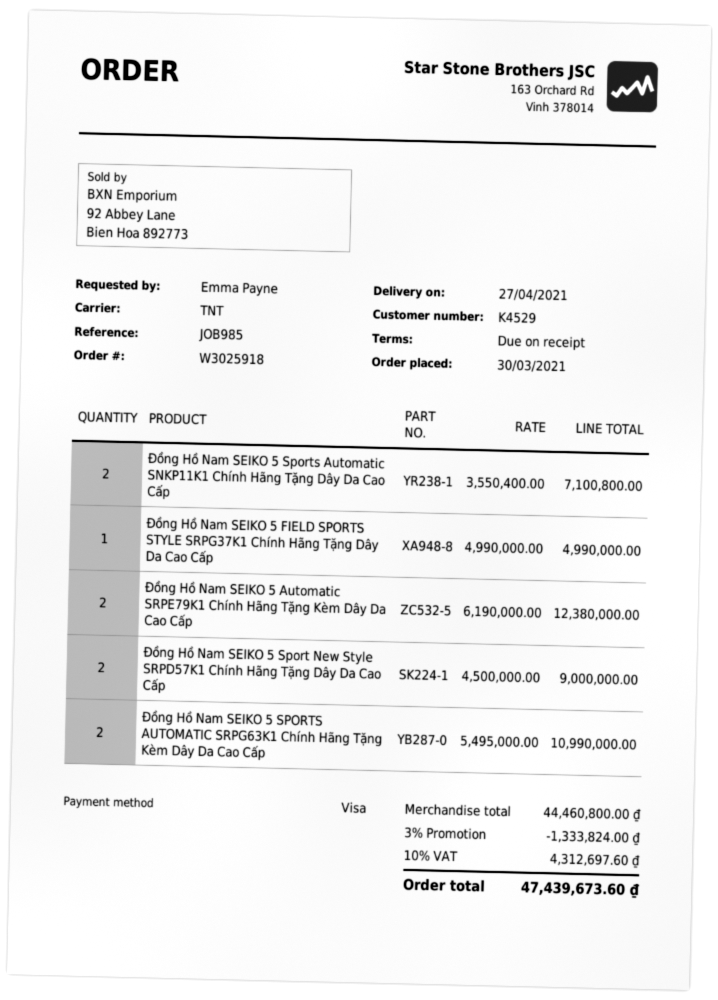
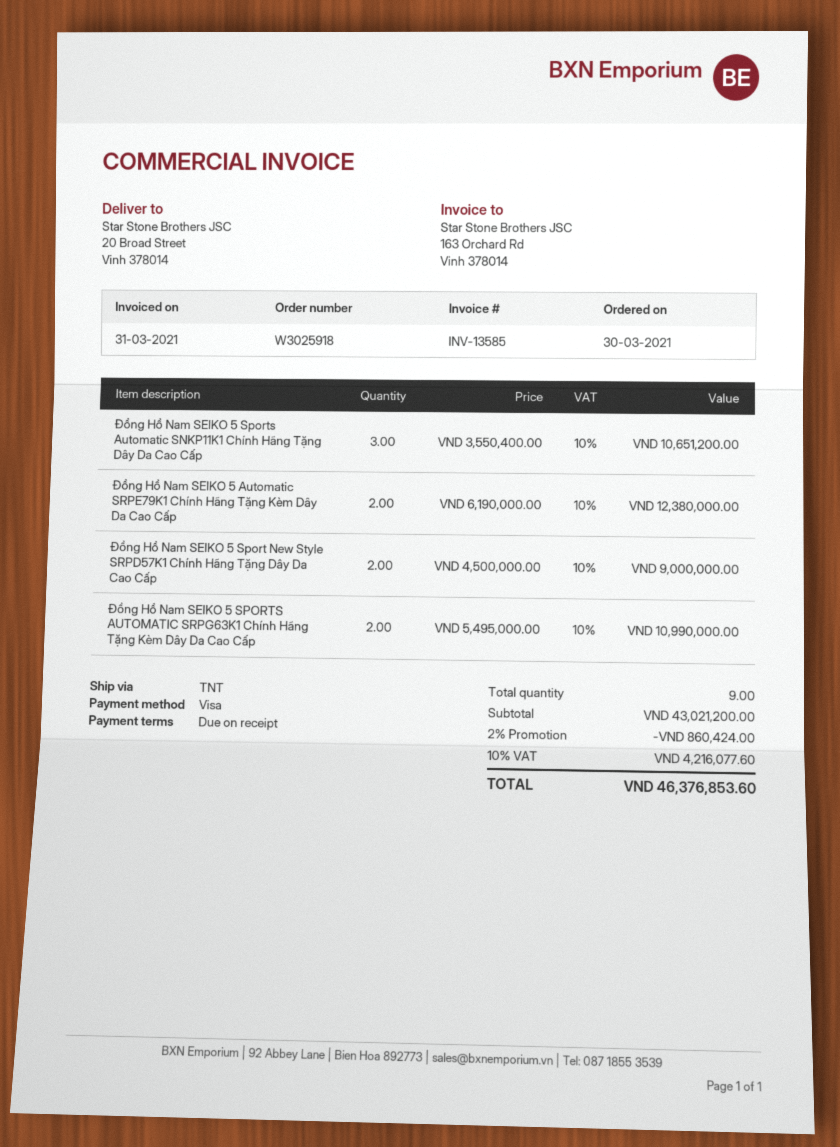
Đồng Hồ Nam SEIKO 5 Sports Automatic SNKP11K1 Chính Hãng Tặng Dây Da Cao Cấp: 2 x 3550400.00 = 7100800.00 -> 3 x 3550400.00 = 10651200.00
Đồng Hồ Nam SEIKO 5 FIELD SPORTS STYLE SRPG37K1 Chính Hãng Tặng Dây Da Cao Cấp: 1 x 4990000.00 = 4990000.00 -> none
subtotal: 44460800.00 -> 43021200.00
discount: 3% = 1333824.00 -> 2% = 860424.00
tax: 10% = 4312697.60 -> 10% = 4216077.60
total: 47439673.60 -> 46376853.60

